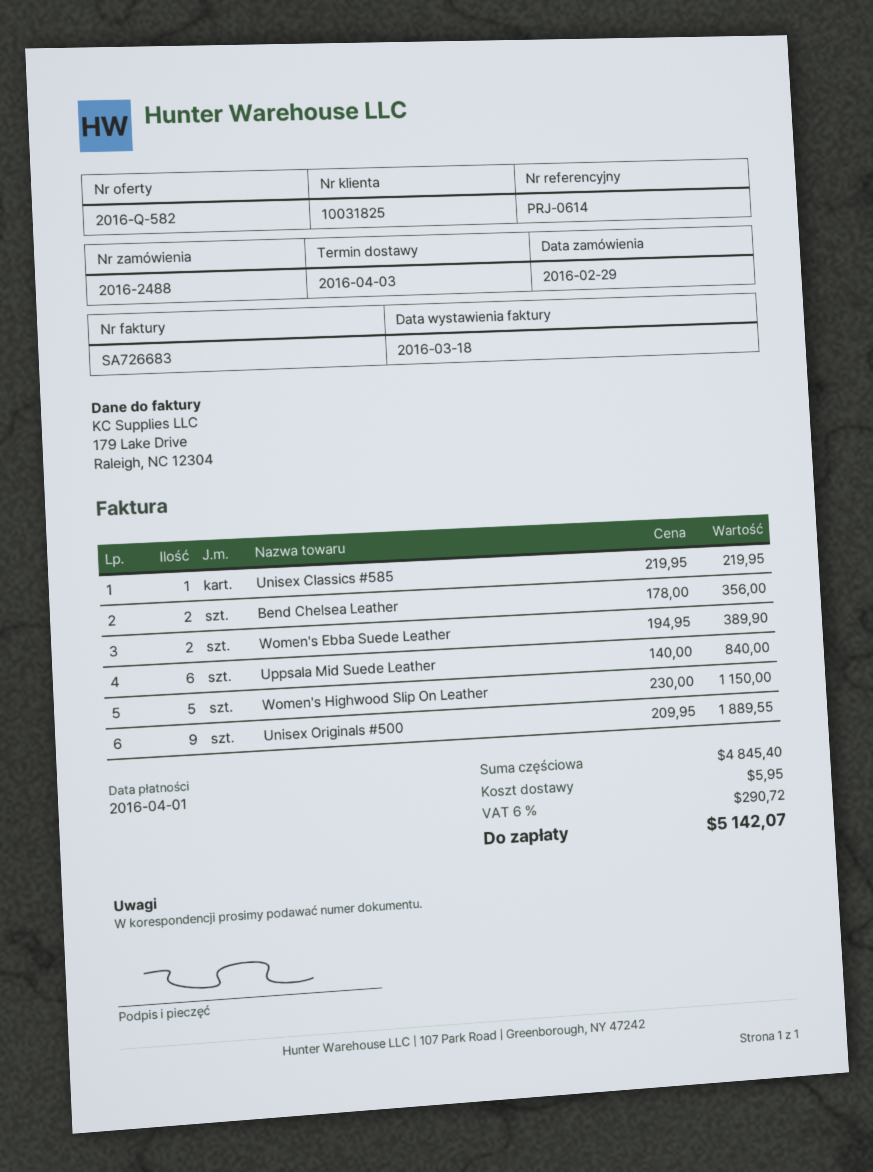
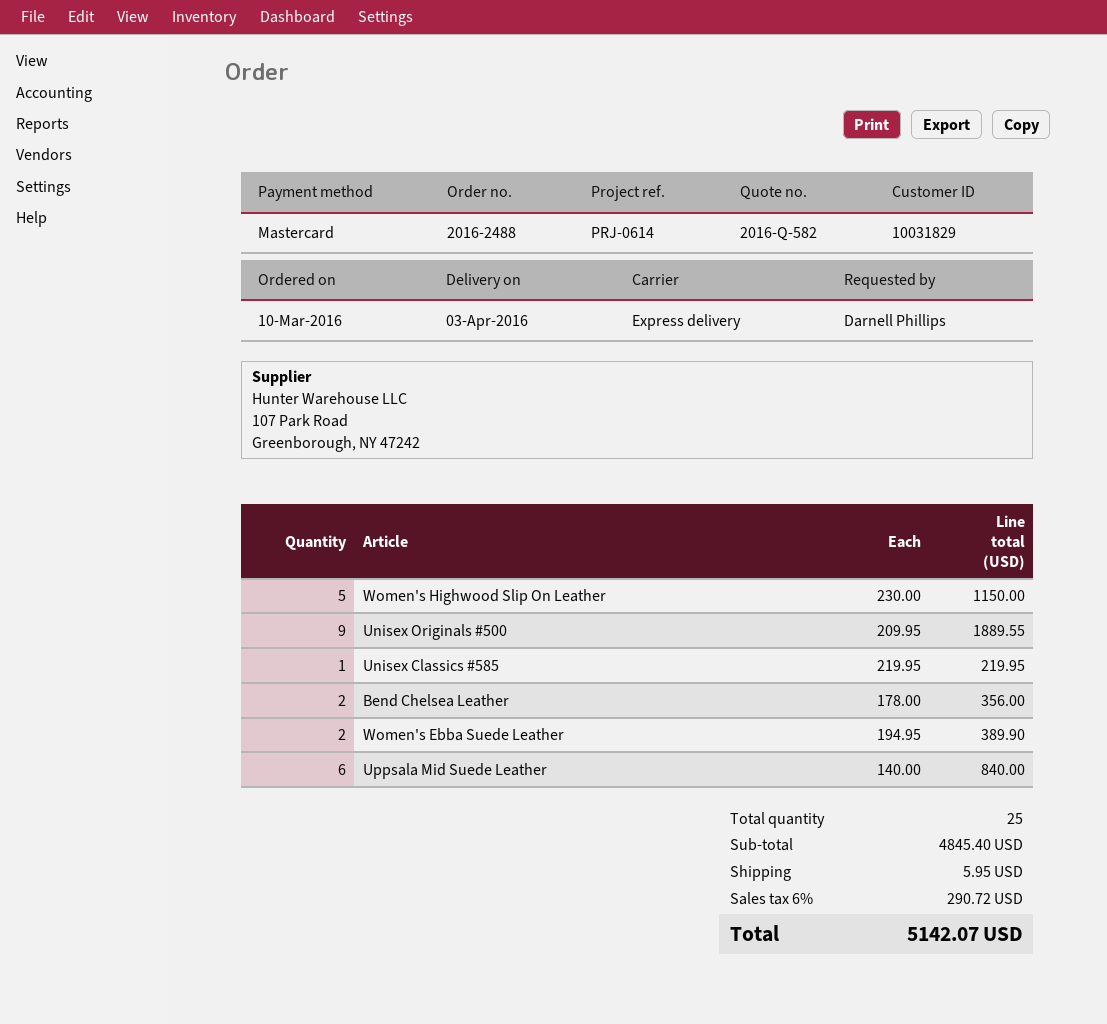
order date: 2016-02-29 -> 2016-03-10
customer number: 10031825 -> 10031829

